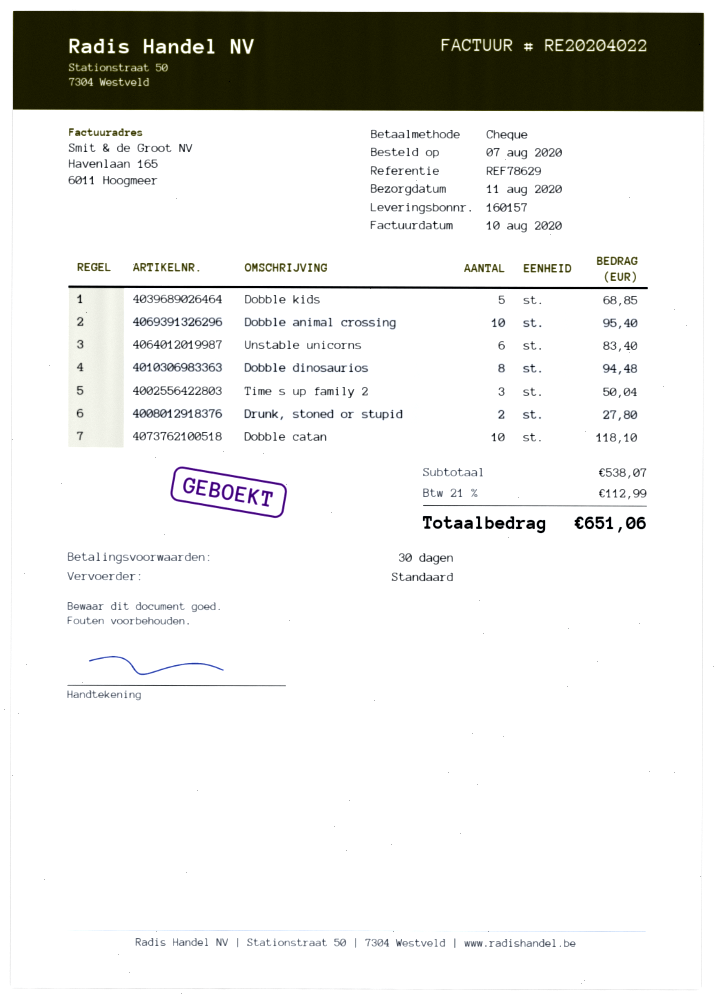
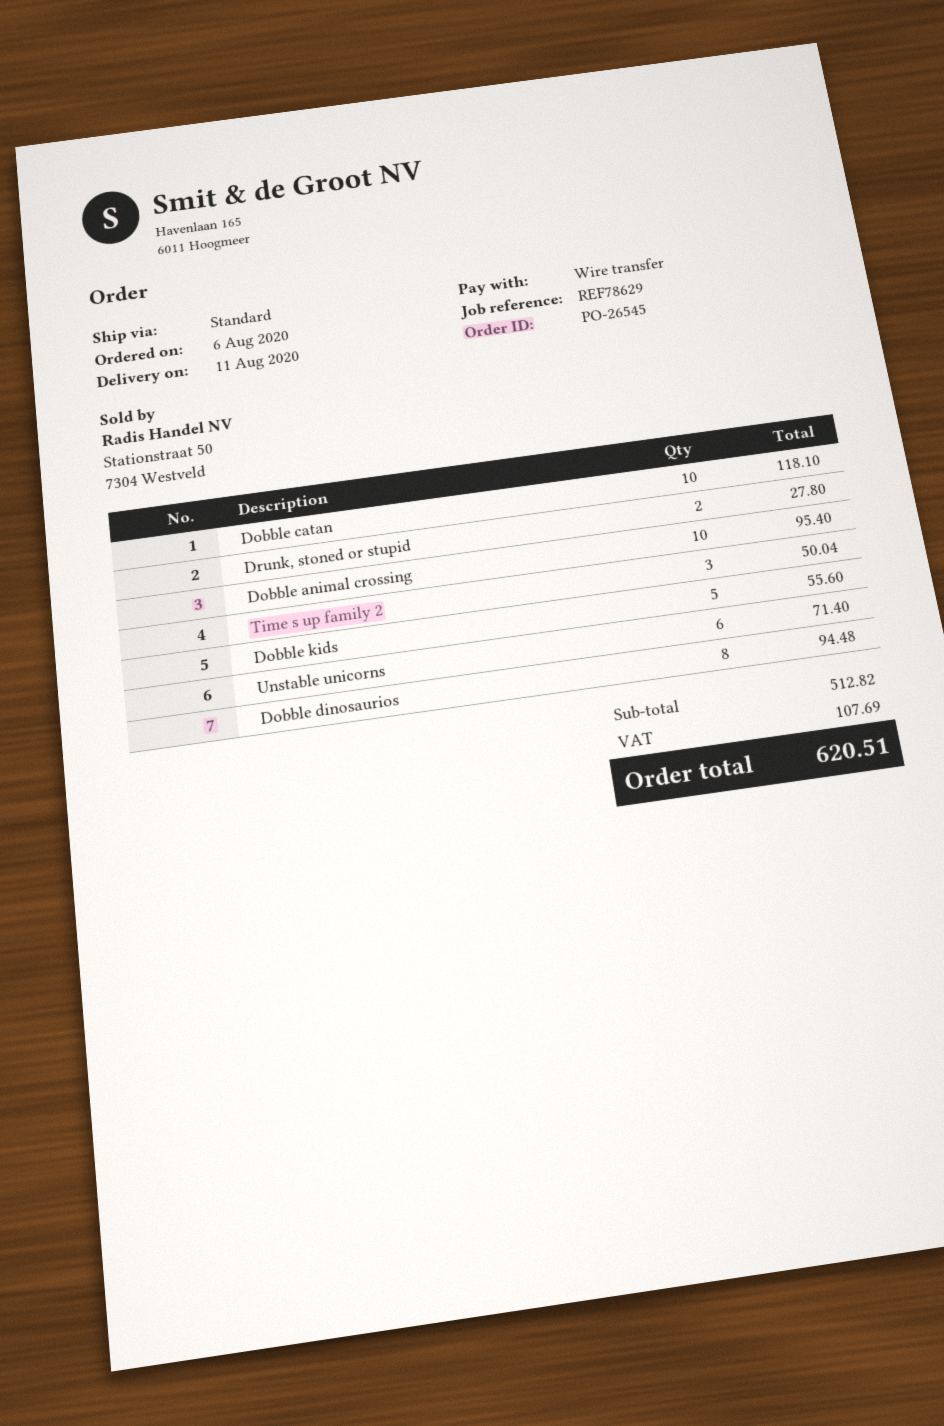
order date: 2020-08-07 -> 2020-08-06
payment method: cheque -> bank transfer
Dobble kids: 5 for 68.85 -> 5 for 55.60
Unstable unicorns: 6 for 83.40 -> 6 for 71.40
subtotal: 538.07 -> 512.82
tax: 112.99 -> 107.69
total: 651.06 -> 620.51

